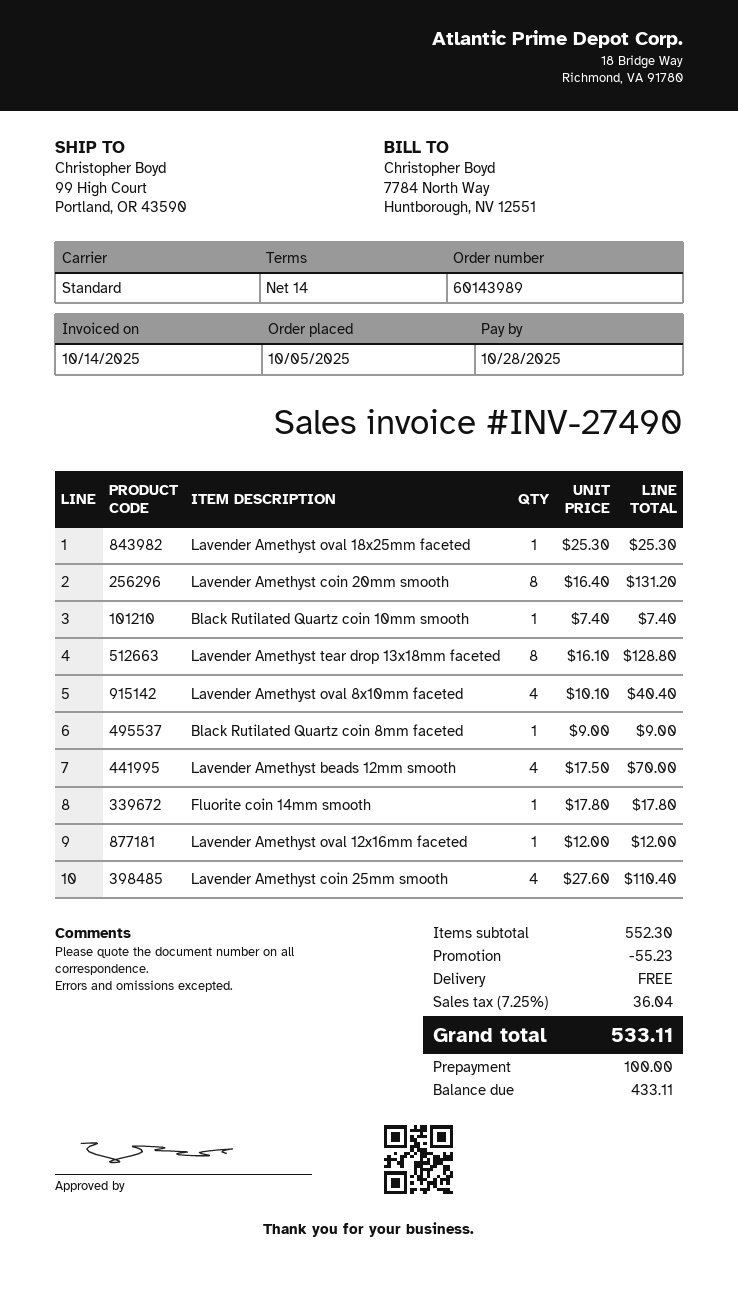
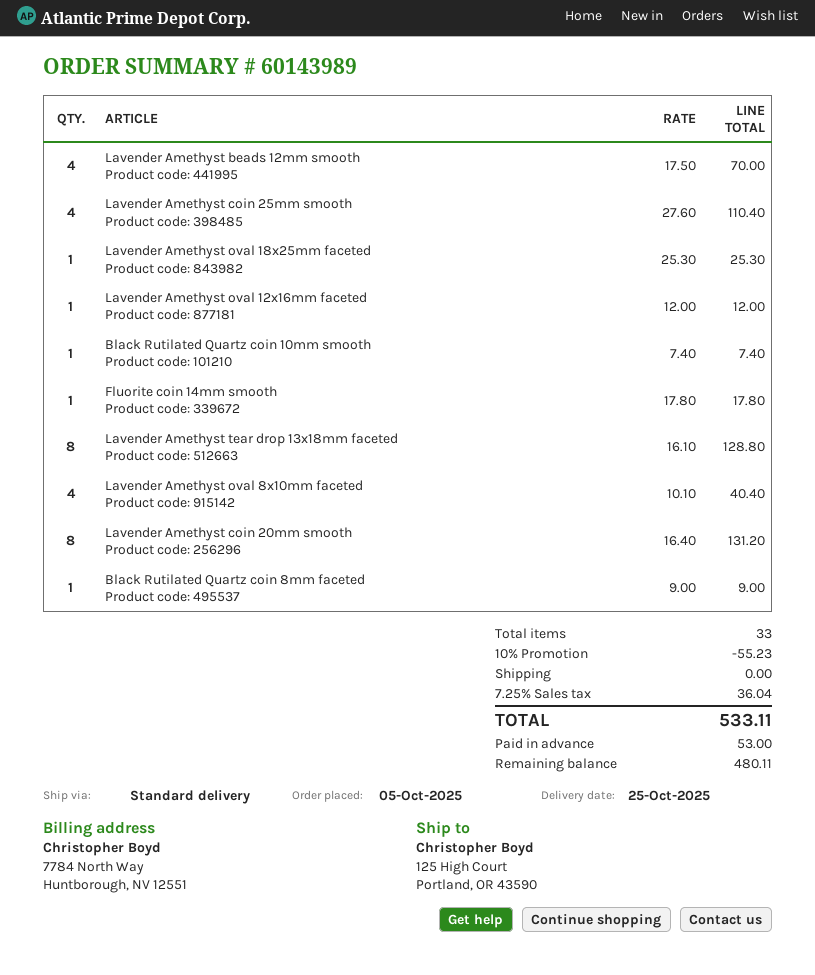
ship to: 99 High Court, Portland, OR 43590 -> 125 High Court, Portland, OR 43590
deposit: 100.00 -> 53.00
balance: 433.11 -> 480.11

